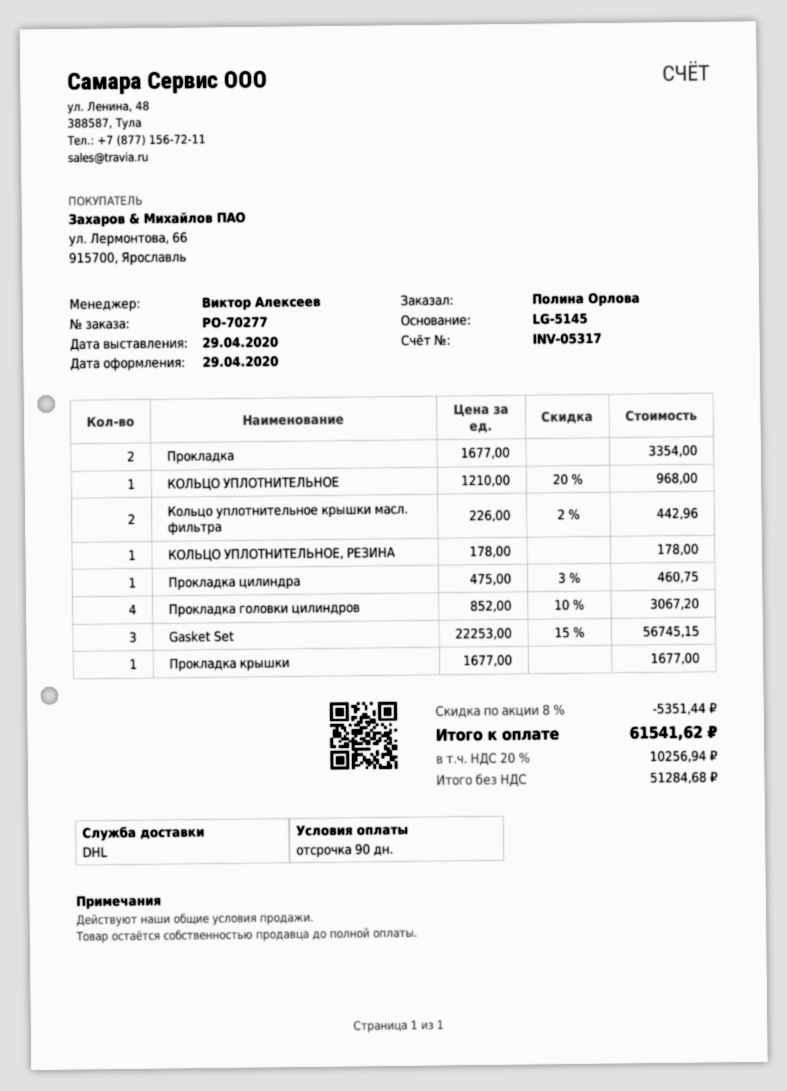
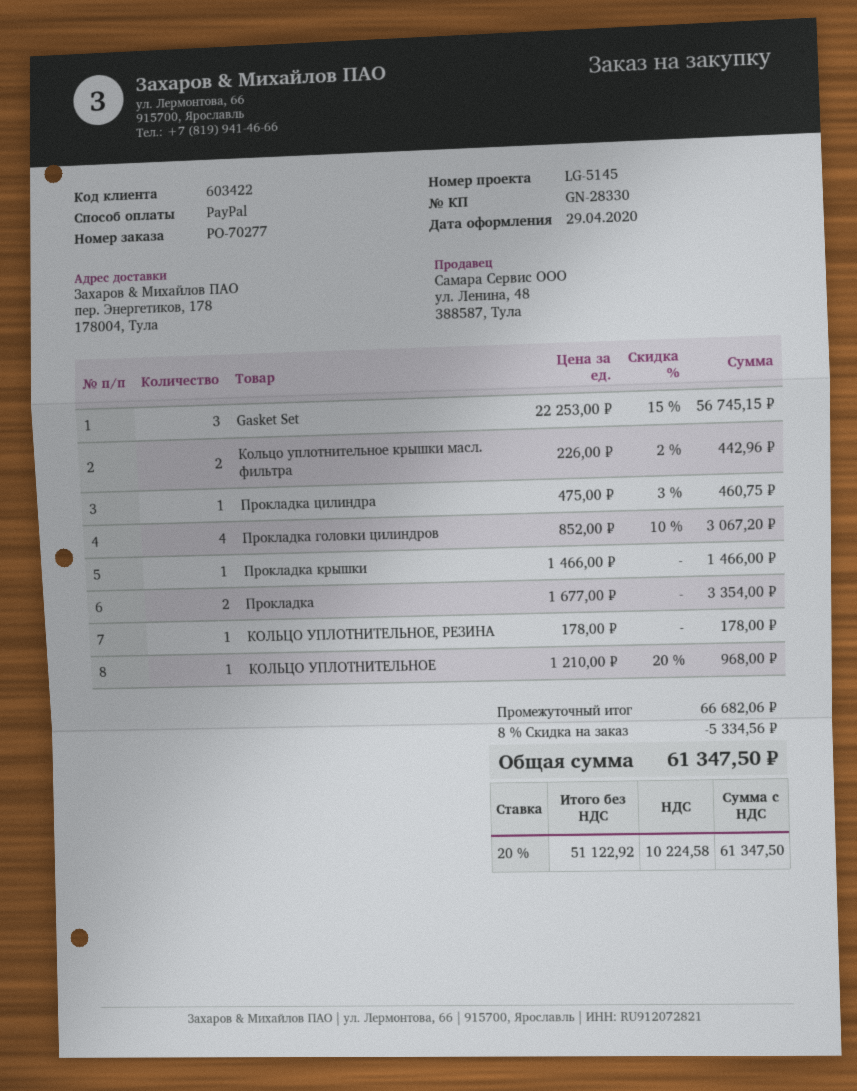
Прокладка крышки: 1 x 1677.00 = 1677.00 -> 1 x 1466.00 = 1466.00
discount: 8% = 5351.44 -> 8% = 5334.56
net: 51284.68 -> 51122.92
tax: 20% = 10256.94 -> 20% = 10224.58
total: 61541.62 -> 61347.50

